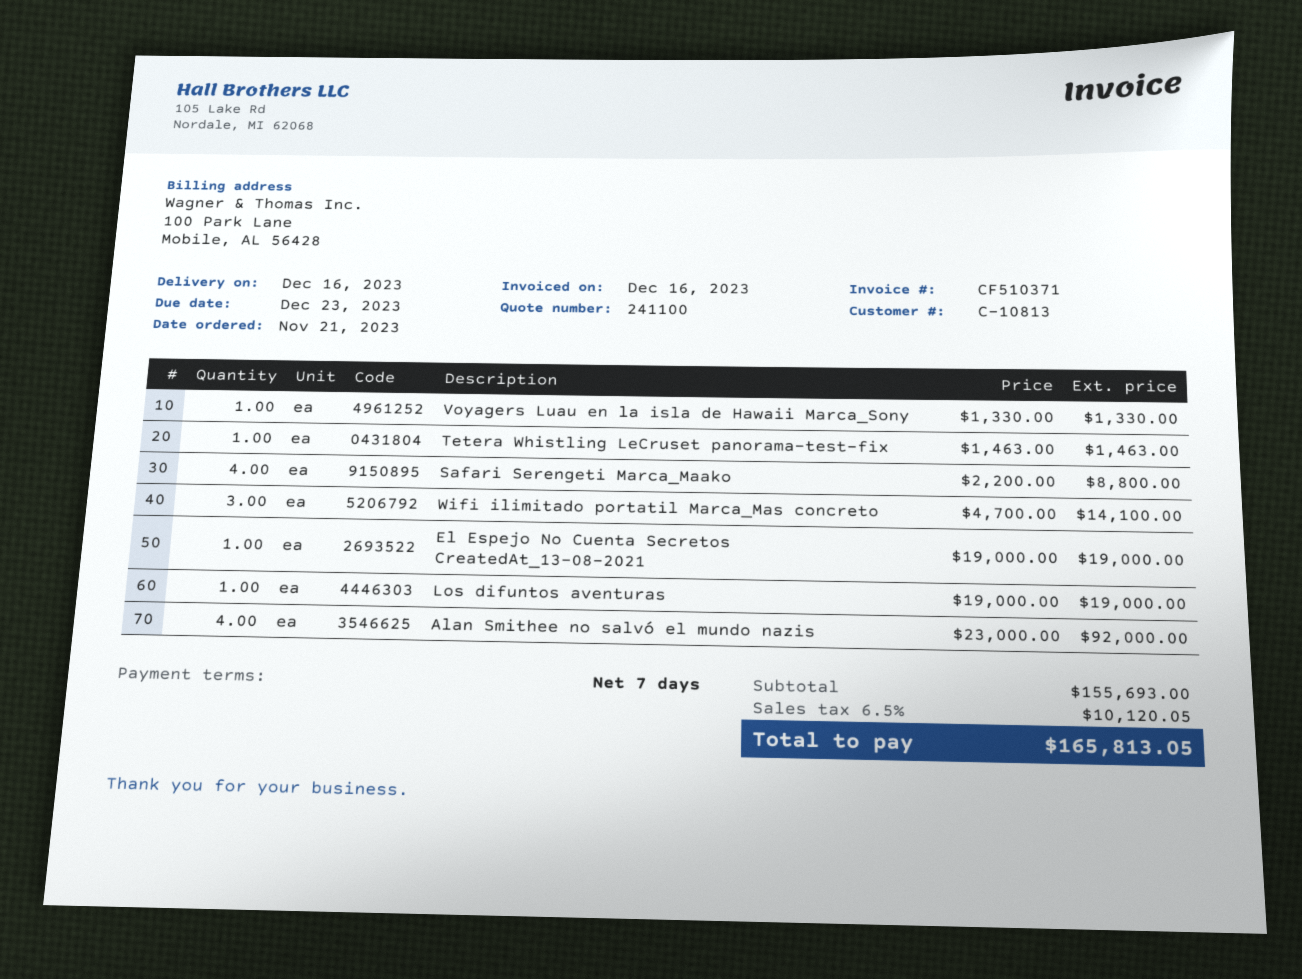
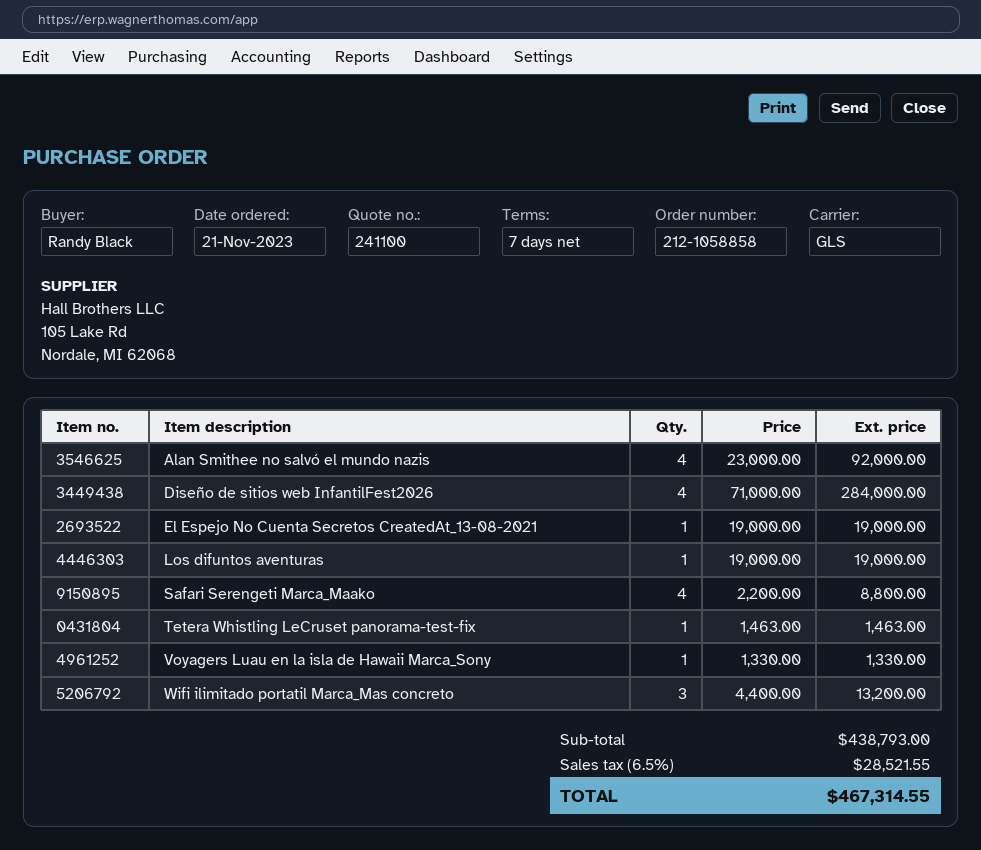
Wifi ilimitado portatil Marca_Mas concreto: 3 x 4700.00 = 14100.00 -> 3 x 4400.00 = 13200.00
Diseño de sitios web InfantilFest2026: none -> 4 x 71000.00 = 284000.00
subtotal: 155693.00 -> 438793.00
tax: 6.5% = 10120.05 -> 6.5% = 28521.55
total: 165813.05 -> 467314.55

